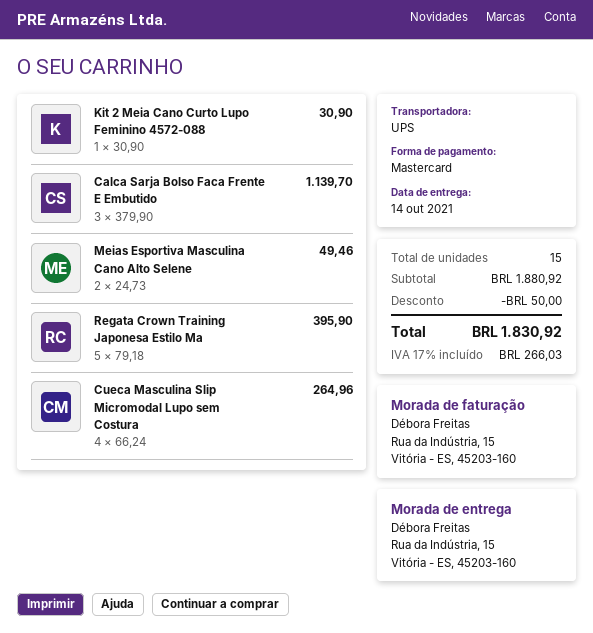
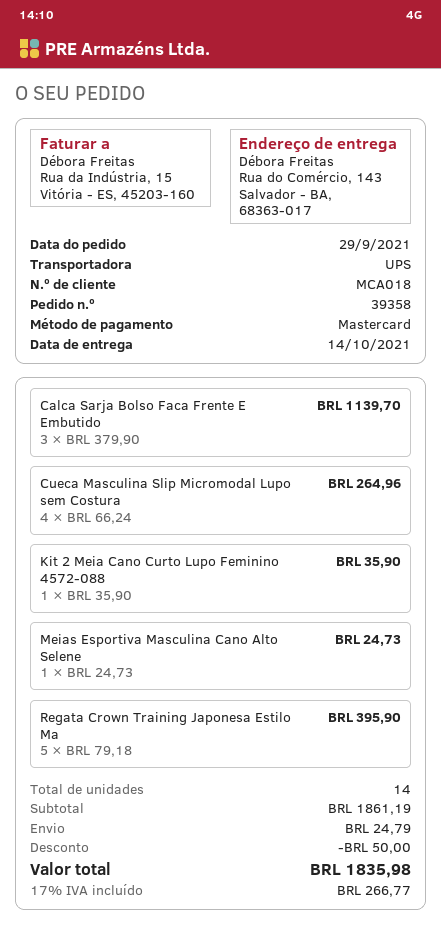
ship to: Rua da Indústria, 15, Vitória - ES, 45203-160 -> Rua do Comércio, 143, Salvador - BA, 68363-017
Kit 2 Meia Cano Curto Lupo Feminino 4572-088: 1 x 30.90 = 30.90 -> 1 x 35.90 = 35.90
Meias Esportiva Masculina Cano Alto Selene: 2 x 24.73 = 49.46 -> 1 x 24.73 = 24.73
total quantity: 15 -> 14
subtotal: 1880.92 -> 1861.19
shipping: none -> 24.79
tax: 17% = 266.03 -> 17% = 266.77
total: 1830.92 -> 1835.98

